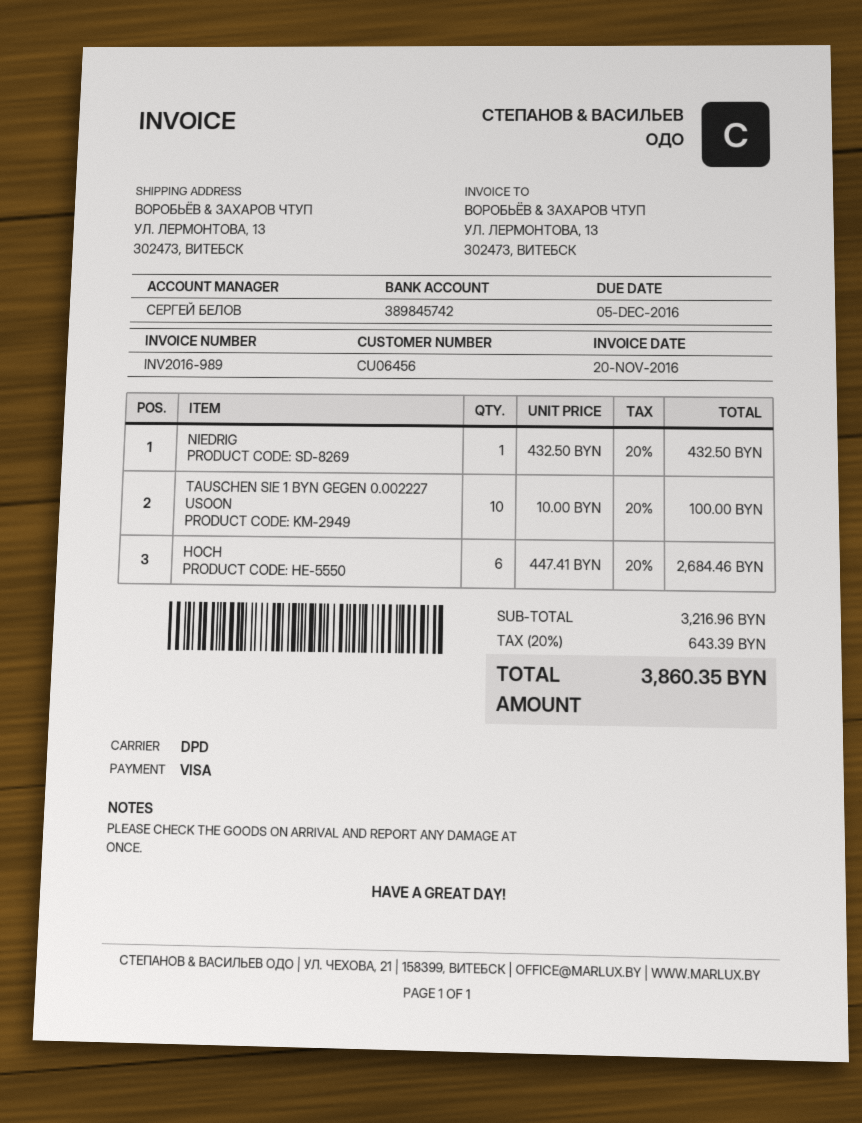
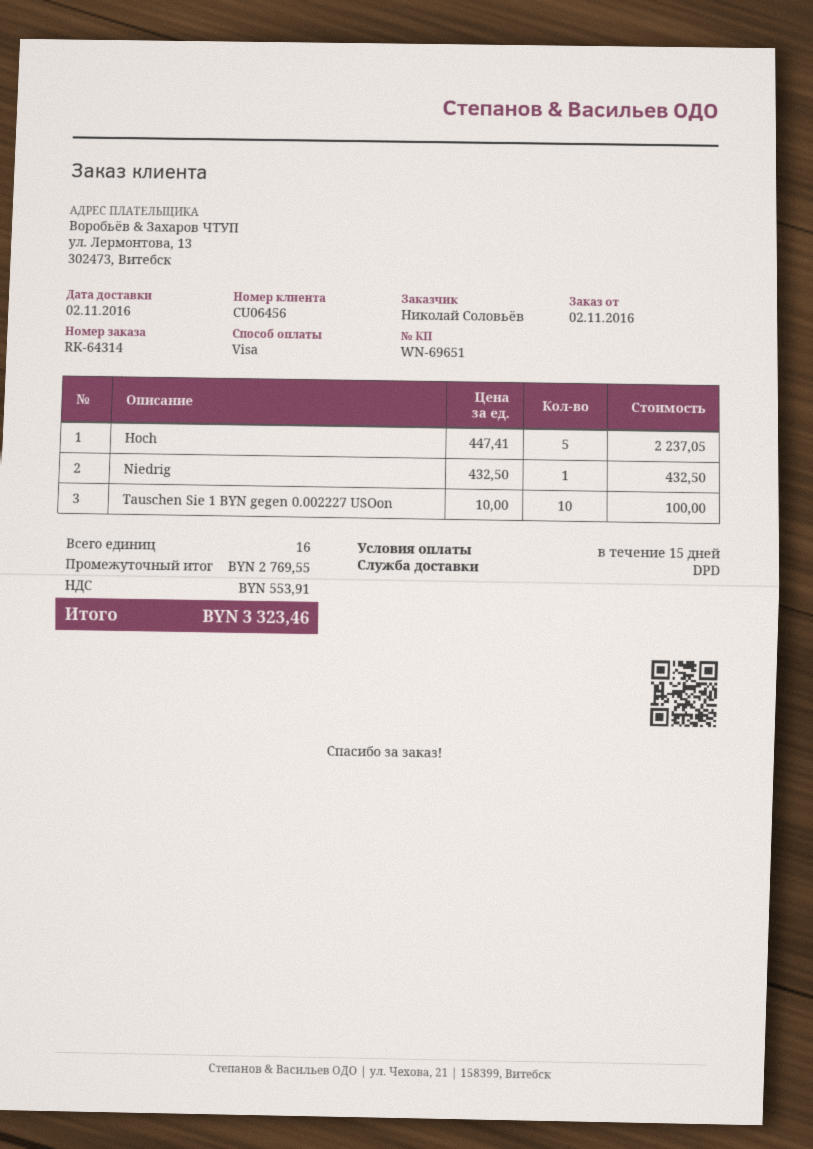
HOCH: 6 x 447.41 = 2684.46 -> 5 x 447.41 = 2237.05
subtotal: 3216.96 -> 2769.55
tax: 643.39 -> 553.91
total: 3860.35 -> 3323.46

